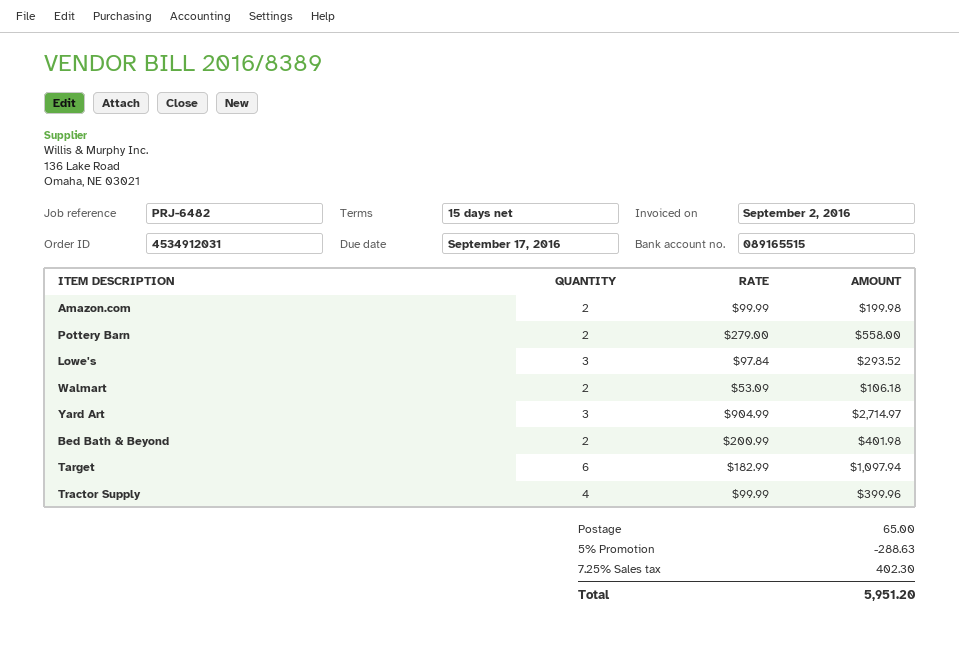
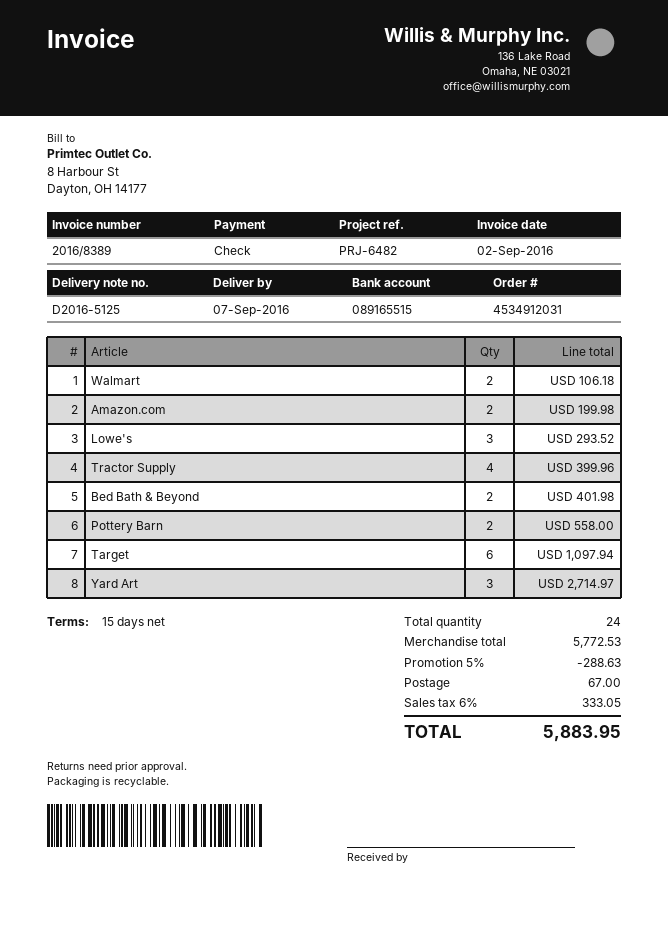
shipping: 65.00 -> 67.00
tax: 7.25% = 402.30 -> 6% = 333.05
total: 5951.20 -> 5883.95

